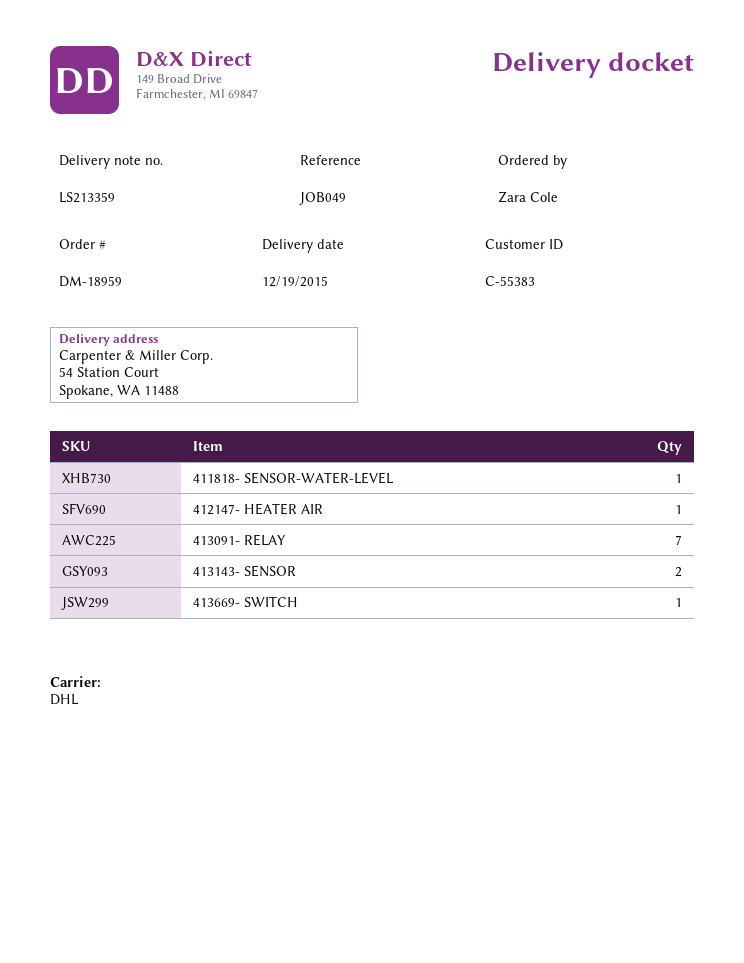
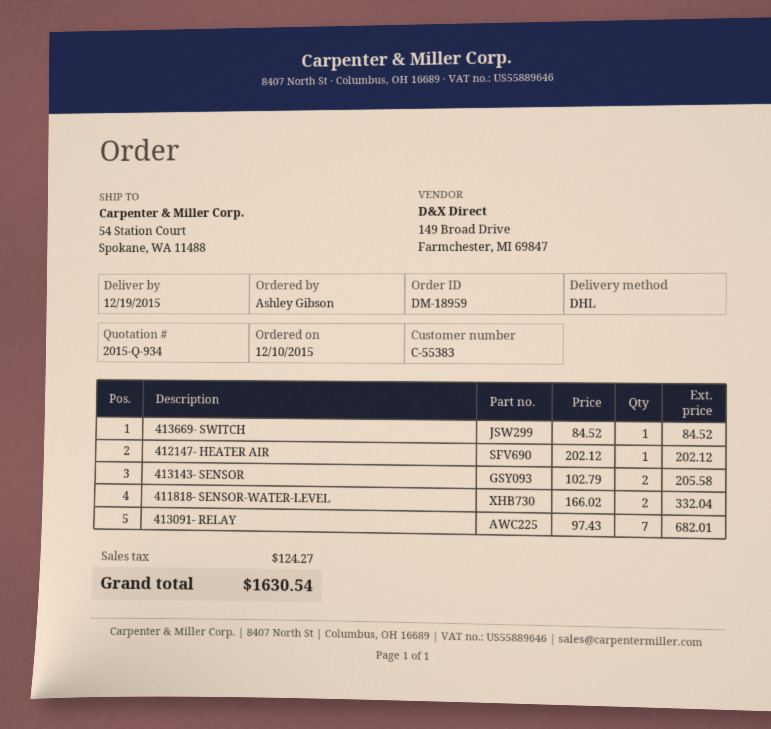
ordered by: Zara Cole -> Ashley Gibson
411818- SENSOR-WATER-LEVEL: 1 -> 2

